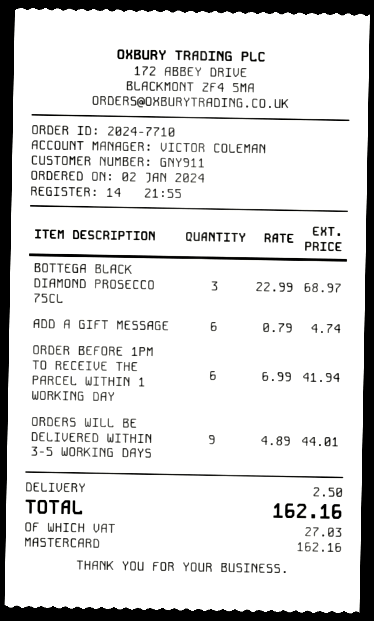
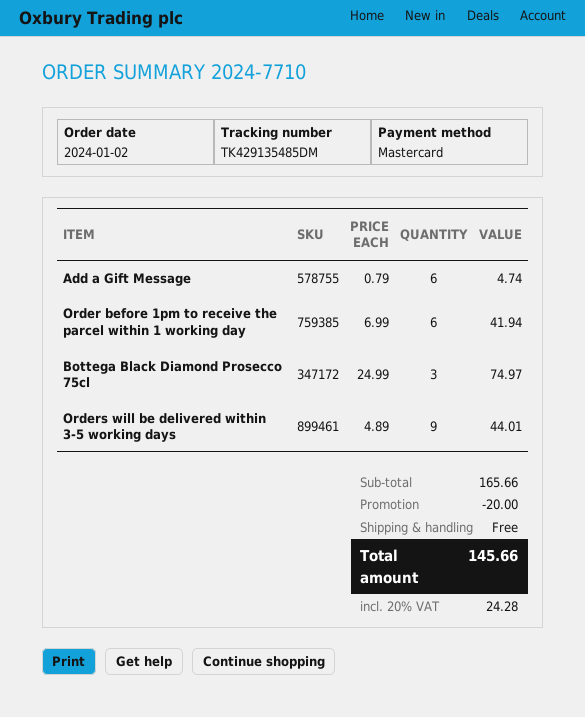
BOTTEGA BLACK DIAMOND PROSECCO 75CL: 3 x 22.99 = 68.97 -> 3 x 24.99 = 74.97
discount: none -> 20.00
shipping: 2.50 -> 0.00
tax: 27.03 -> 24.28
total: 162.16 -> 145.66

